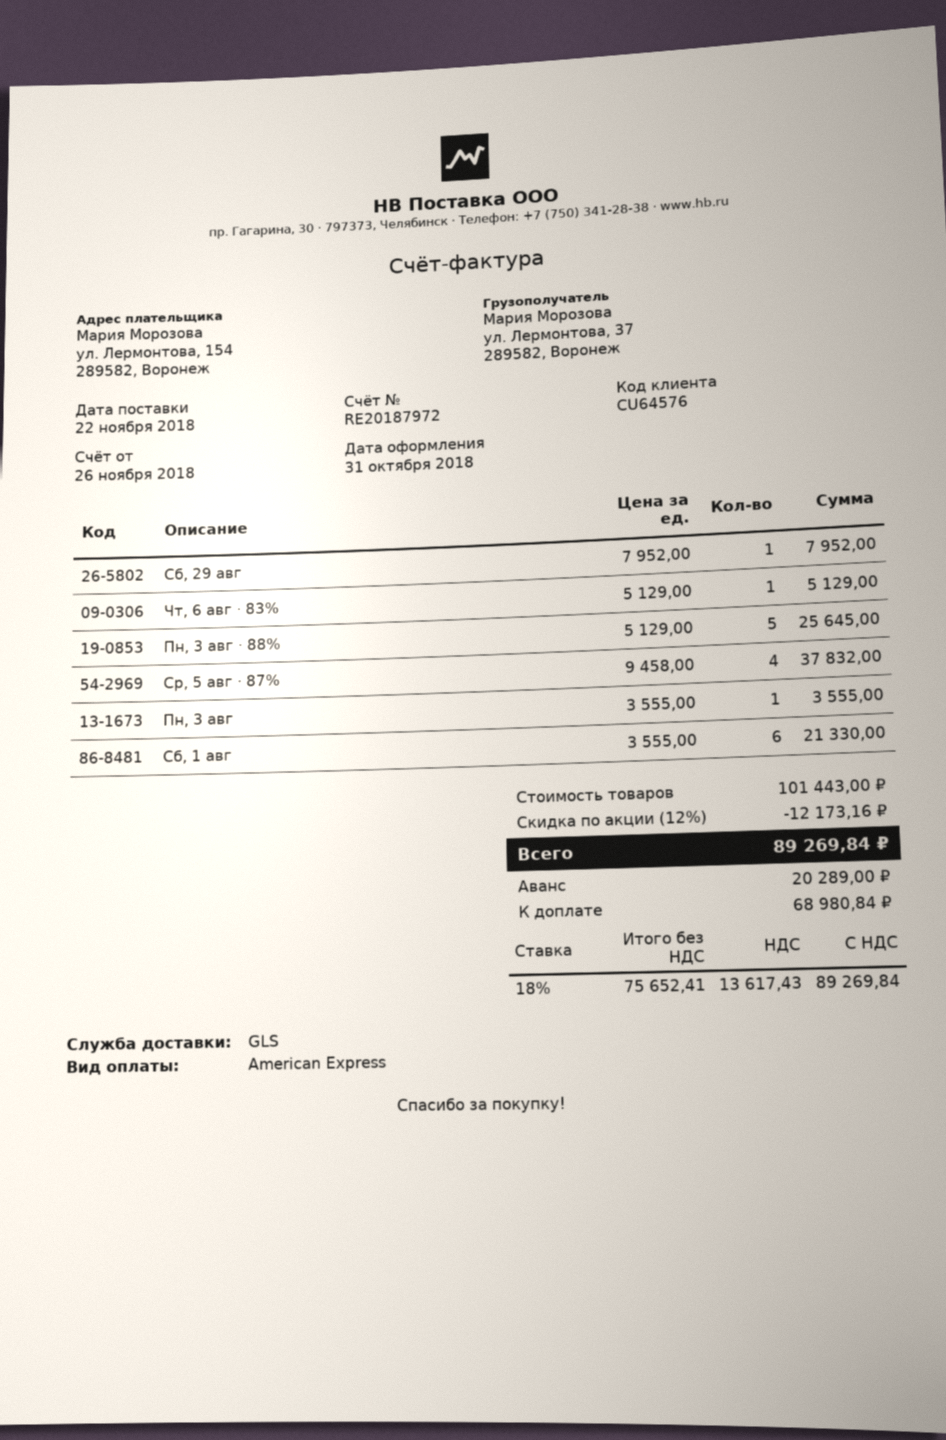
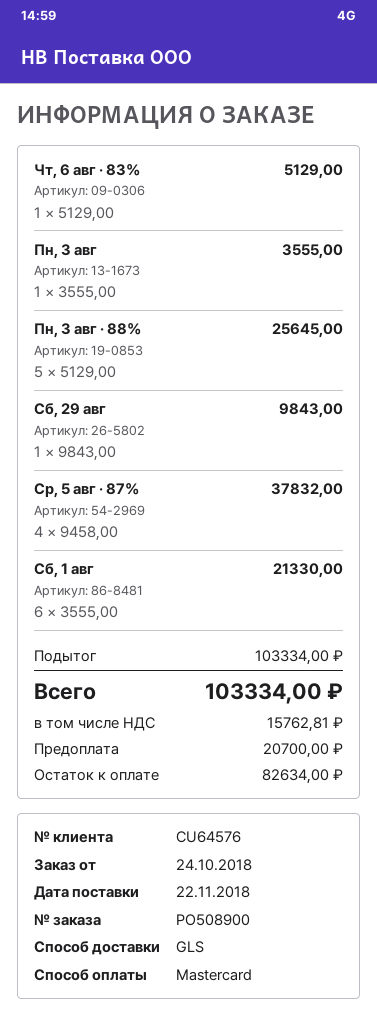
order date: 2018-10-31 -> 2018-10-24
payment method: American Express -> Mastercard
Сб, 29 авг: 1 x 7952.00 = 7952.00 -> 1 x 9843.00 = 9843.00
subtotal: 101443.00 -> 103334.00
discount: 12% = 12173.16 -> none
tax: 13617.43 -> 15762.81
total: 89269.84 -> 103334.00
deposit: 20289.00 -> 20700.00
balance: 68980.84 -> 82634.00

